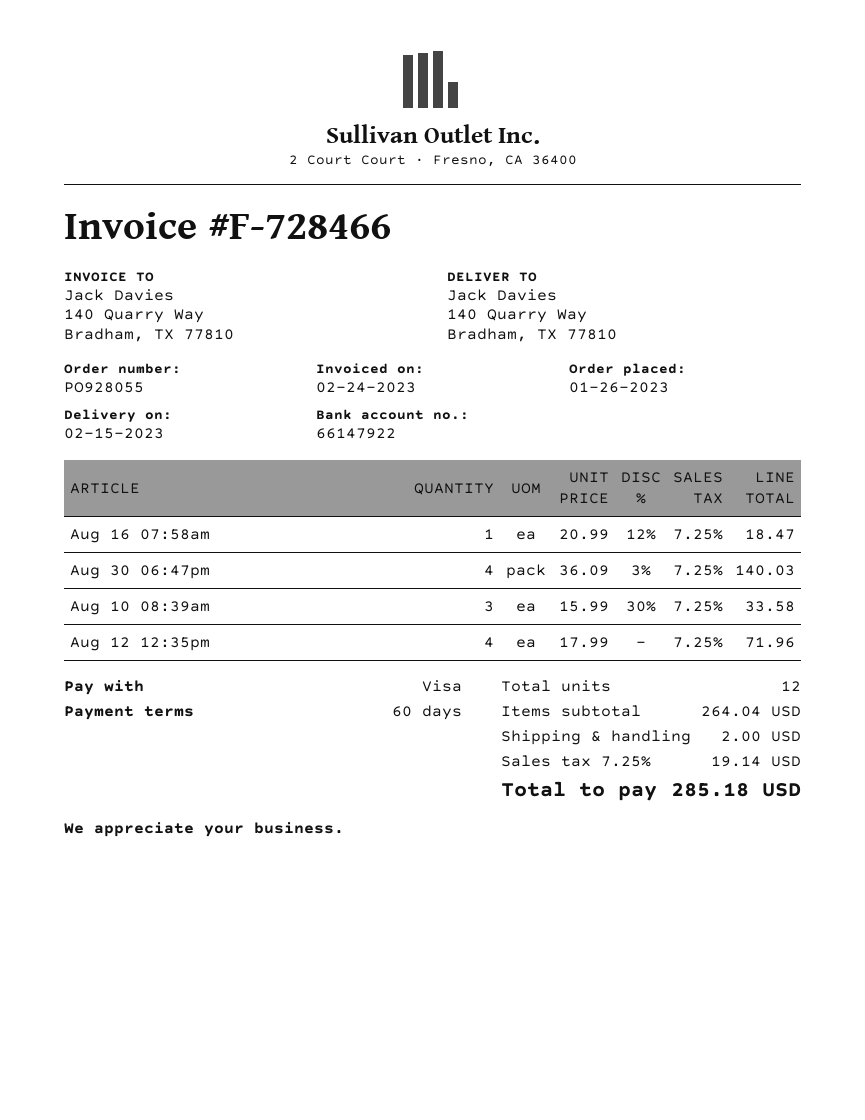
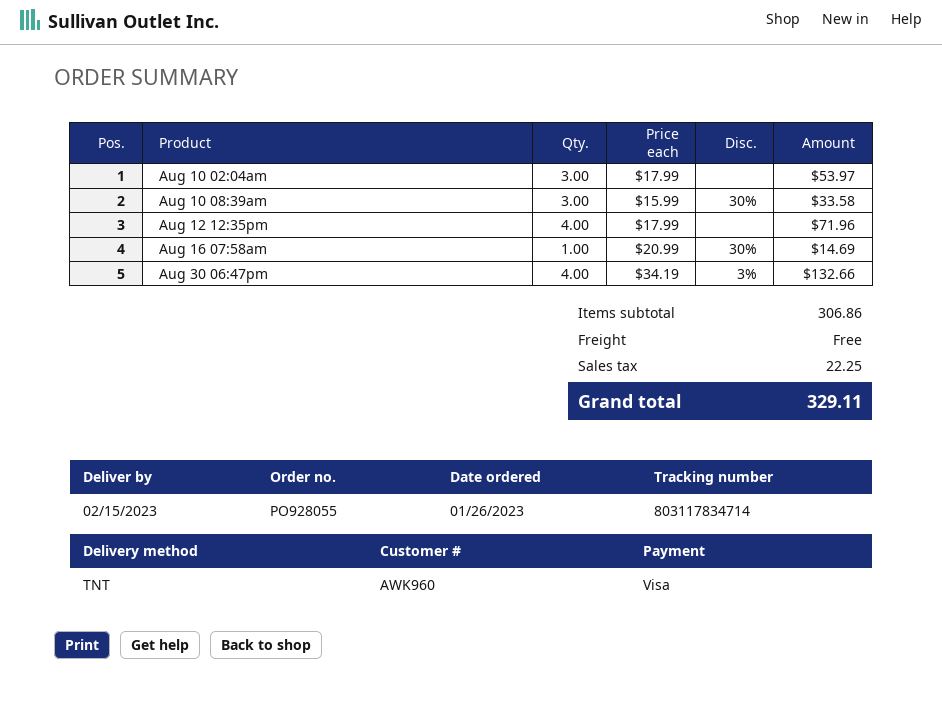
Aug 16 07:58am: 1 x 20.99 - 12% = 18.47 -> 1 x 20.99 - 30% = 14.69
Aug 30 06:47pm: 4 x 36.09 - 3% = 140.03 -> 4 x 34.19 - 3% = 132.66
Aug 10 02:04am: none -> 3 x 17.99 = 53.97
subtotal: 264.04 -> 306.86
shipping: 2.00 -> 0.00
tax: 19.14 -> 22.25
total: 285.18 -> 329.11

